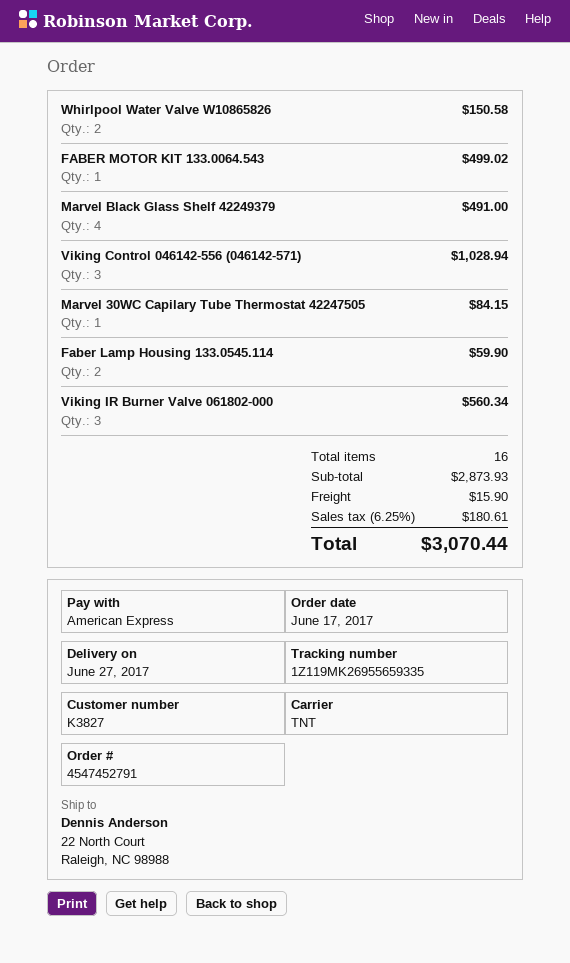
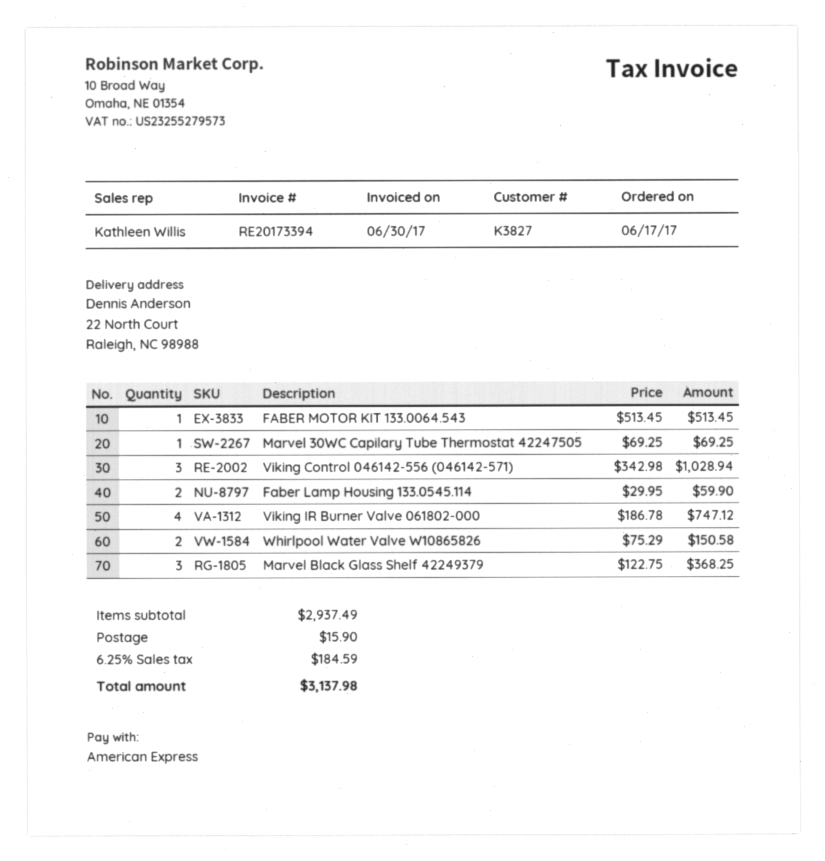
FABER MOTOR KIT 133.0064.543: 1 for 499.02 -> 1 for 513.45
Marvel Black Glass Shelf 42249379: 4 for 491.00 -> 3 for 368.25
Marvel 30WC Capilary Tube Thermostat 42247505: 1 for 84.15 -> 1 for 69.25
Viking IR Burner Valve 061802-000: 3 for 560.34 -> 4 for 747.12
subtotal: 2873.93 -> 2937.49
tax: 6.25% = 180.61 -> 6.25% = 184.59
total: 3070.44 -> 3137.98

